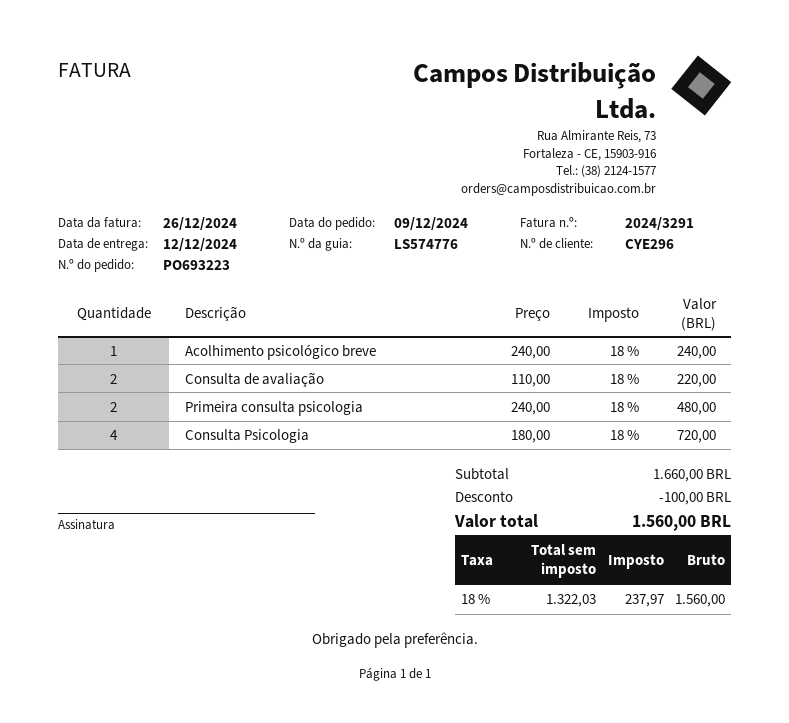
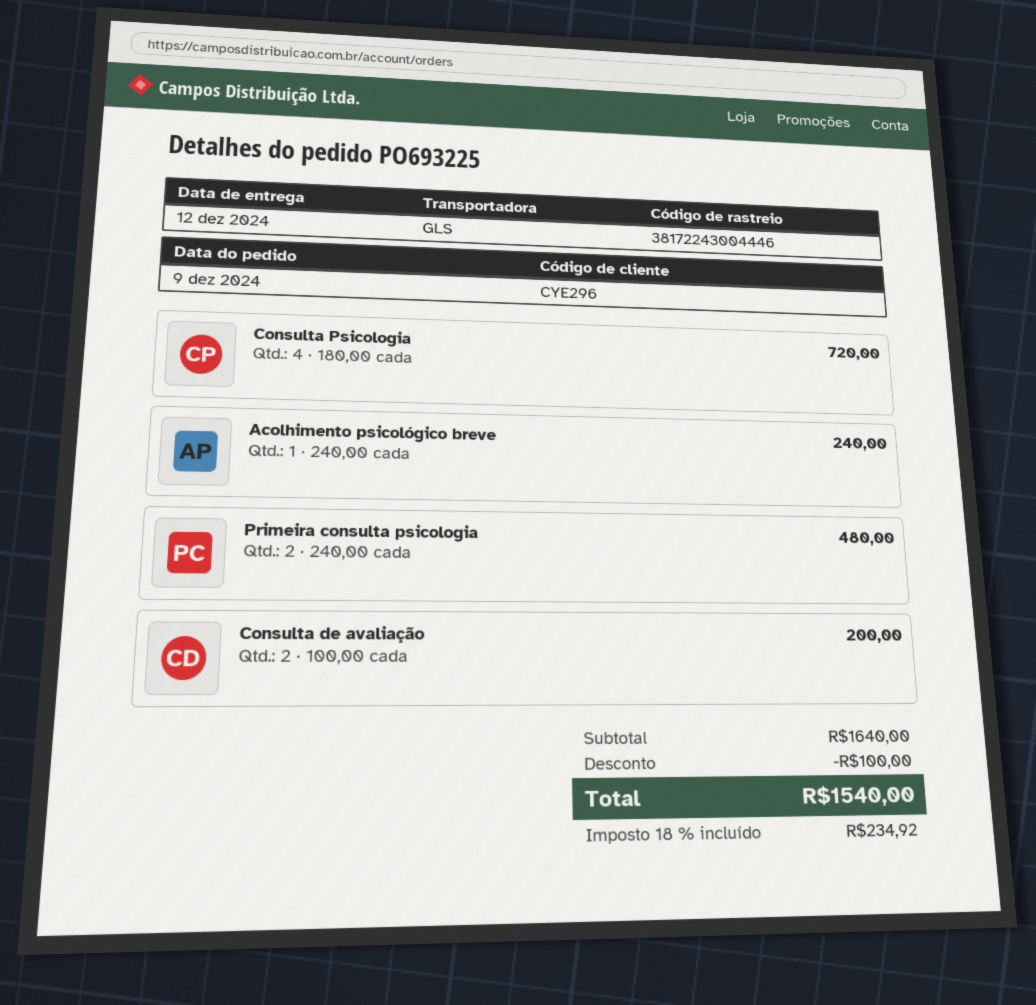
order number: PO693223 -> PO693225
Consulta de avaliação: 2 x 110.00 = 220.00 -> 2 x 100.00 = 200.00
subtotal: 1660.00 -> 1640.00
tax: 18% = 237.97 -> 18% = 234.92
total: 1560.00 -> 1540.00

